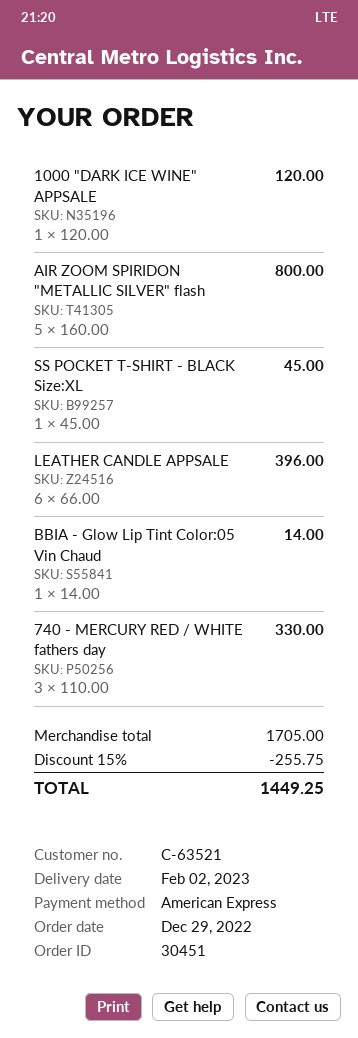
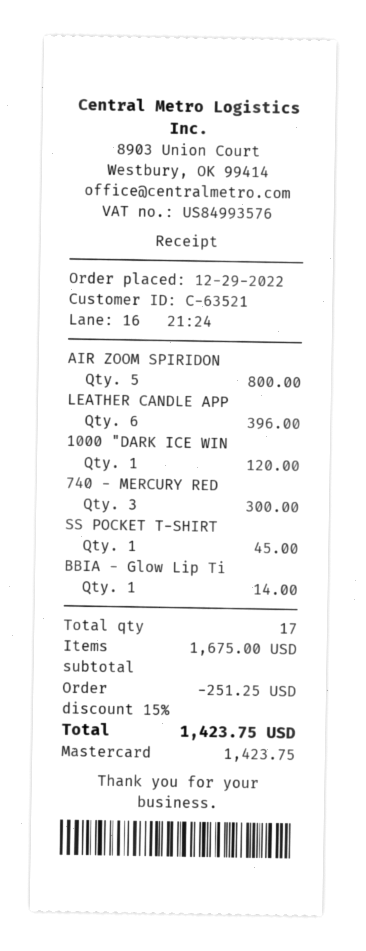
payment method: American Express -> Mastercard
740 - MERCURY RED / WHITE fathers day: 3 for 330.00 -> 3 for 300.00
subtotal: 1705.00 -> 1675.00
discount: 15% = 255.75 -> 15% = 251.25
total: 1449.25 -> 1423.75

